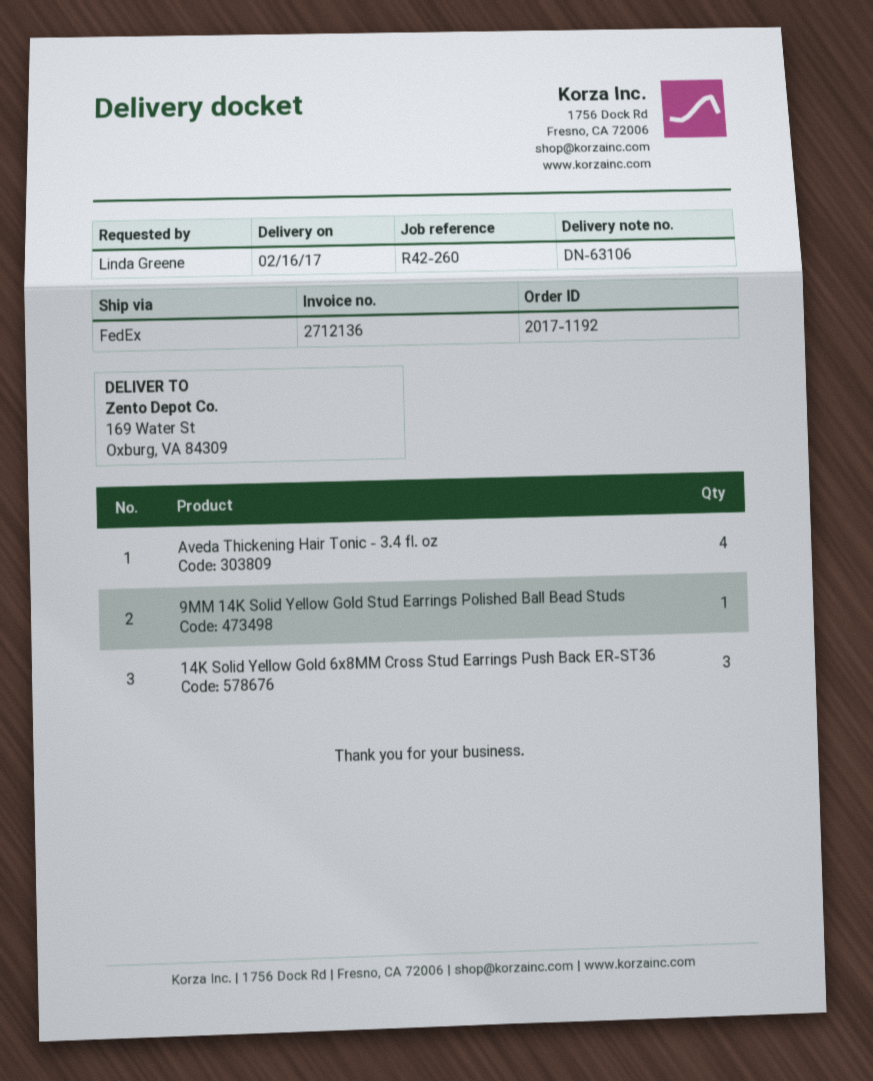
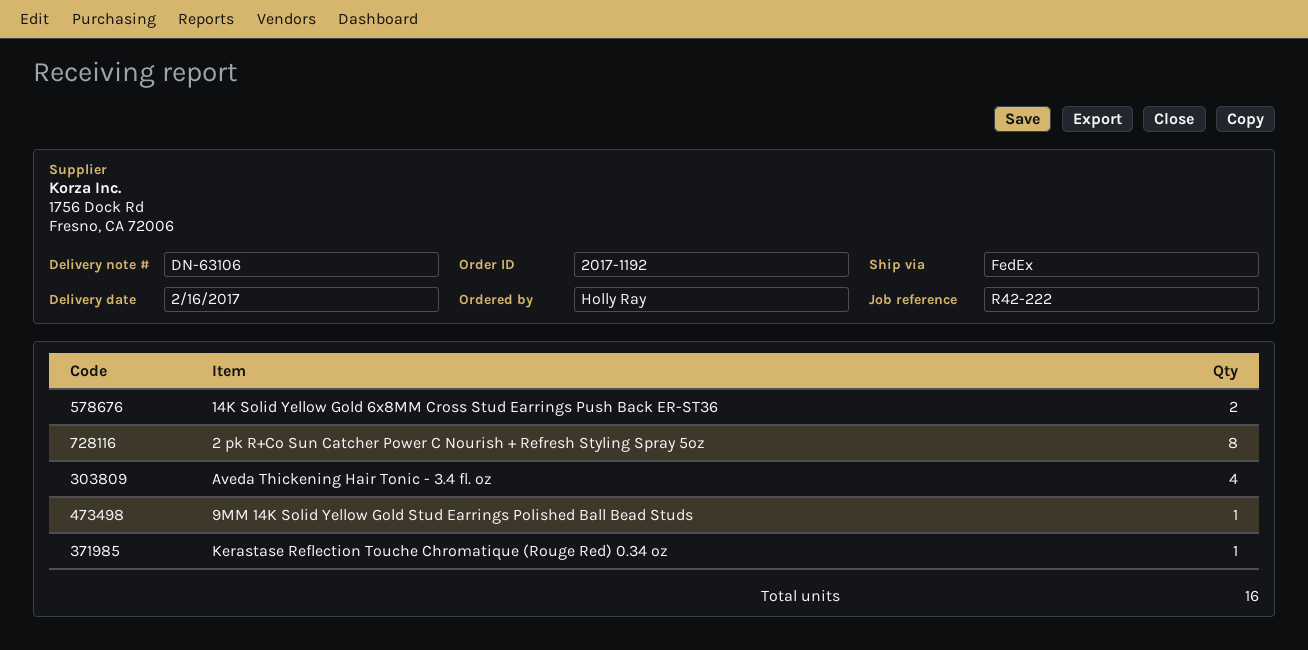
reference: R42-260 -> R42-222
ordered by: Linda Greene -> Holly Ray
14K Solid Yellow Gold 6x8MM Cross Stud Earrings Push Back ER-ST36: 3 -> 2
2 pk R+Co Sun Catcher Power C Nourish + Refresh Styling Spray 5oz: none -> 8
Kerastase Reflection Touche Chromatique (Rouge Red) 0.34 oz: none -> 1

